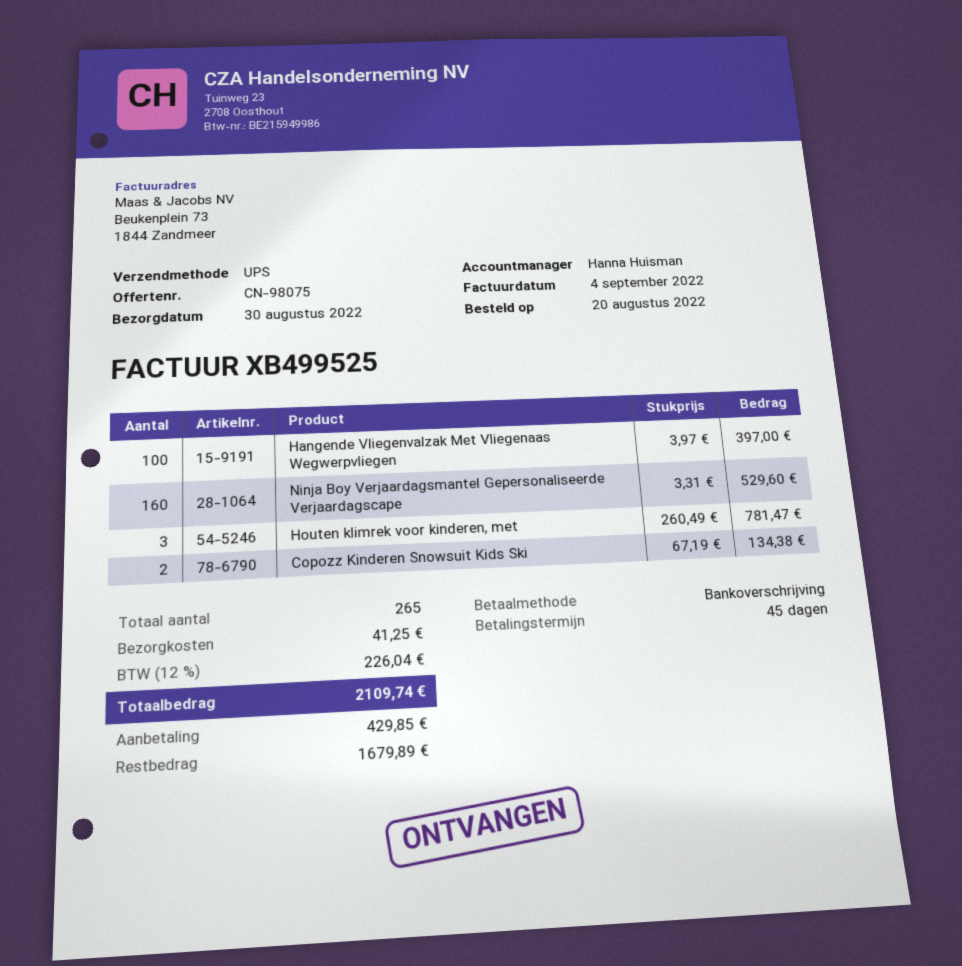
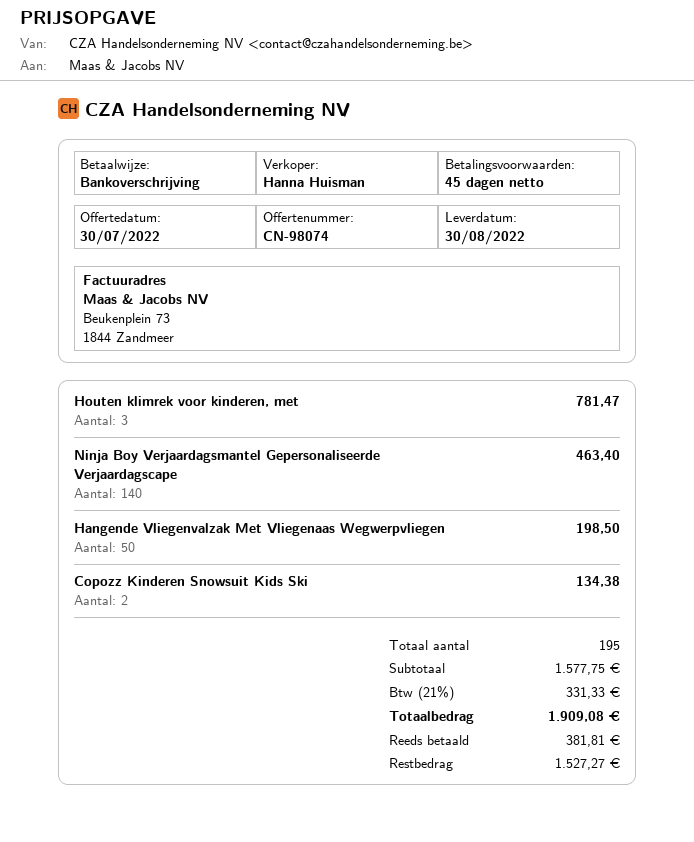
quote number: CN-98075 -> CN-98074
Hangende Vliegenvalzak Met Vliegenaas Wegwerpvliegen: 100 for 397.00 -> 50 for 198.50
Ninja Boy Verjaardagsmantel Gepersonaliseerde Verjaardagscape: 160 for 529.60 -> 140 for 463.40
total quantity: 265 -> 195
shipping: 41.25 -> none
tax: 12% = 226.04 -> 21% = 331.33
total: 2109.74 -> 1909.08
deposit: 429.85 -> 381.81
balance: 1679.89 -> 1527.27

